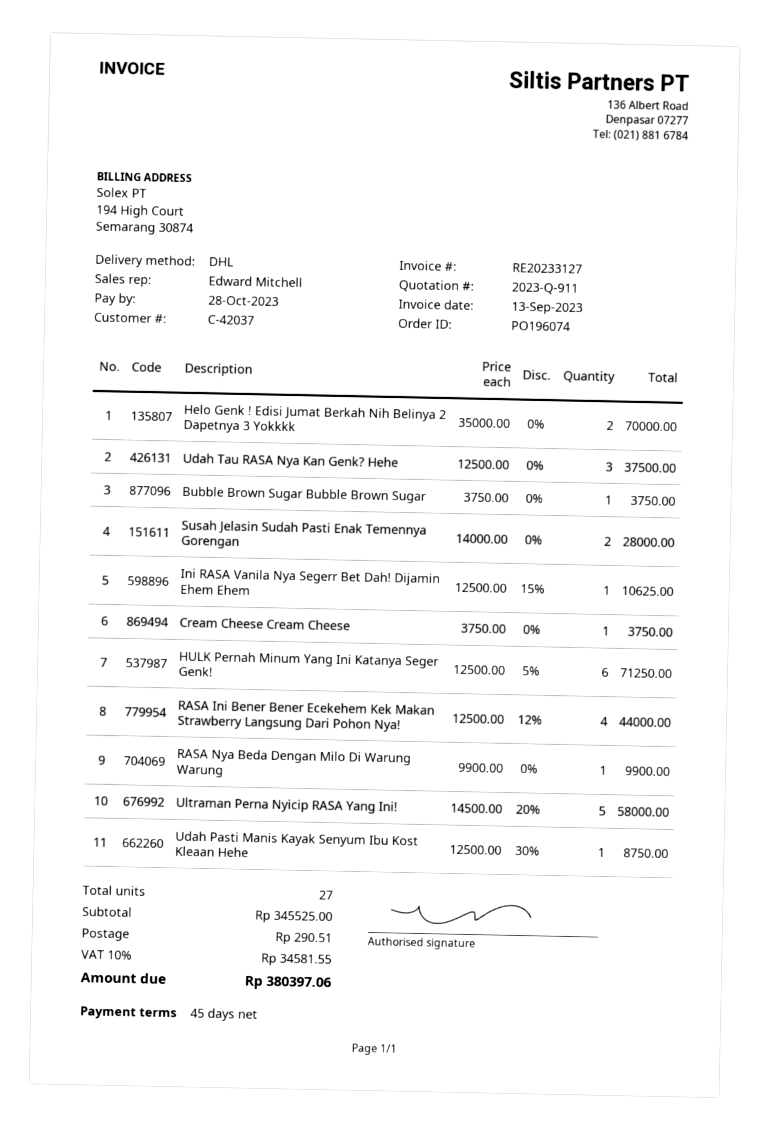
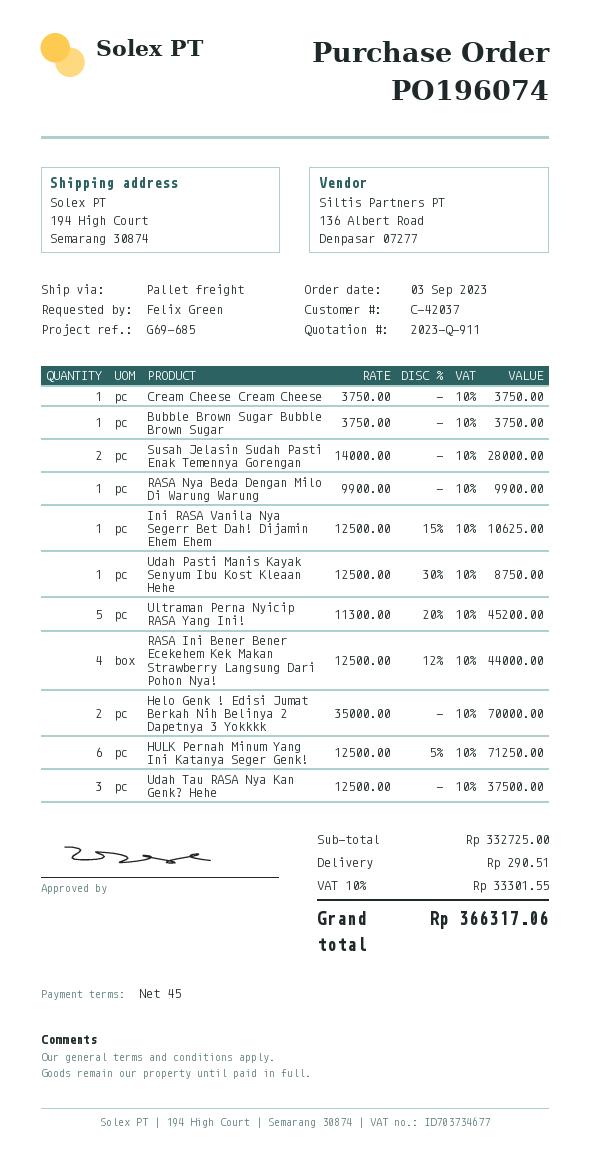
shipping method: DHL -> pallet freight
Ultraman Perna Nyicip RASA Yang Ini!: 5 x 14500.00 - 20% = 58000.00 -> 5 x 11300.00 - 20% = 45200.00
subtotal: 345525.00 -> 332725.00
tax: 10% = 34581.55 -> 10% = 33301.55
total: 380397.06 -> 366317.06

